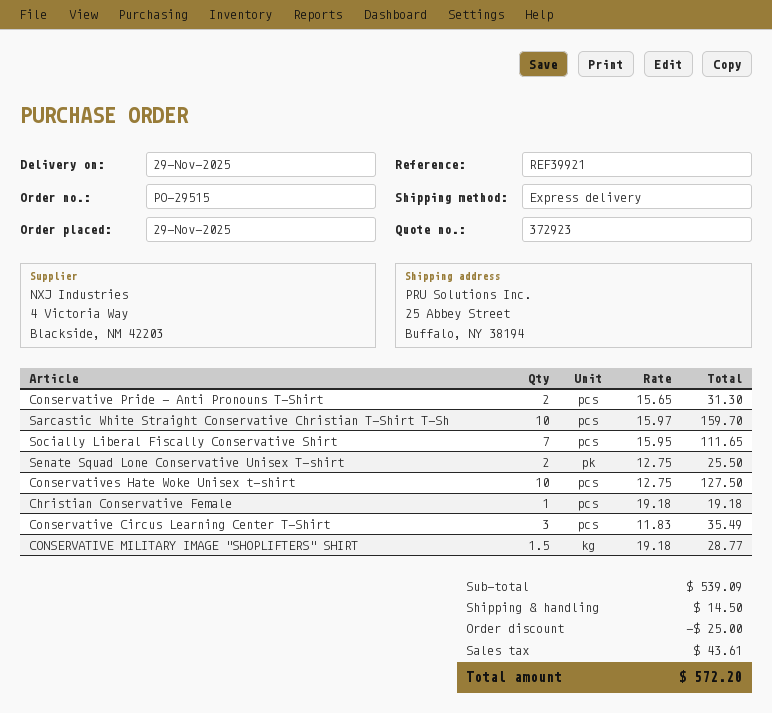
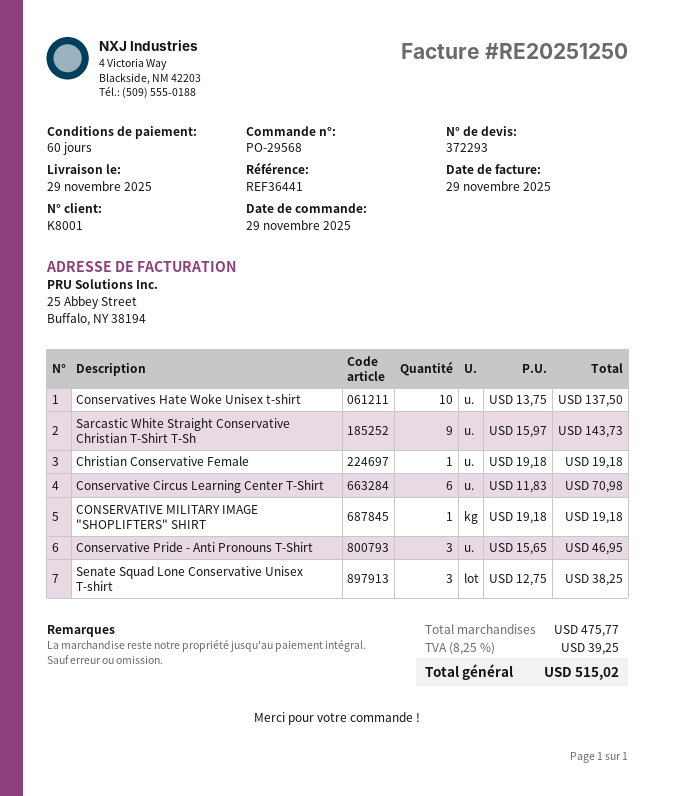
quote number: 372923 -> 372293
order number: PO-29515 -> PO-29568
reference: REF39921 -> REF36441
Conservative Pride - Anti Pronouns T-Shirt: 2 x 15.65 = 31.30 -> 3 x 15.65 = 46.95
Sarcastic White Straight Conservative Christian T-Shirt T-Sh: 10 x 15.97 = 159.70 -> 9 x 15.97 = 143.73
Socially Liberal Fiscally Conservative Shirt: 7 x 15.95 = 111.65 -> none
Senate Squad Lone Conservative Unisex T-shirt: 2 x 12.75 = 25.50 -> 3 x 12.75 = 38.25
Conservatives Hate Woke Unisex t-shirt: 10 x 12.75 = 127.50 -> 10 x 13.75 = 137.50
Conservative Circus Learning Center T-Shirt: 3 x 11.83 = 35.49 -> 6 x 11.83 = 70.98
CONSERVATIVE MILITARY IMAGE "SHOPLIFTERS" SHIRT: 1.5 x 19.18 = 28.77 -> 1 x 19.18 = 19.18
subtotal: 539.09 -> 475.77
discount: 25.00 -> none
shipping: 14.50 -> none
tax: 43.61 -> 39.25
total: 572.20 -> 515.02

